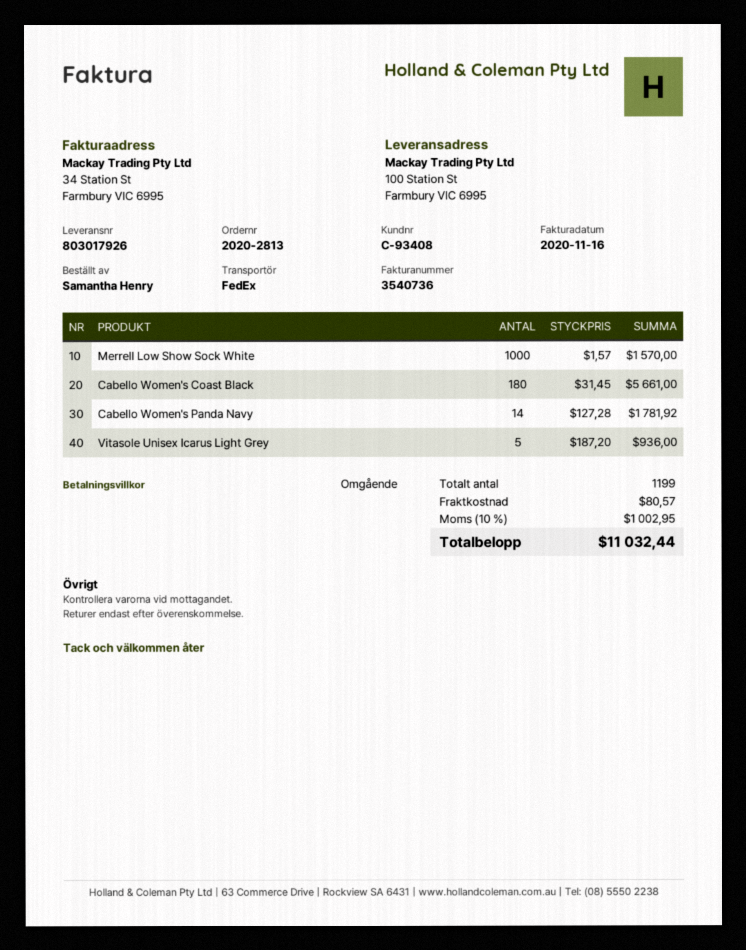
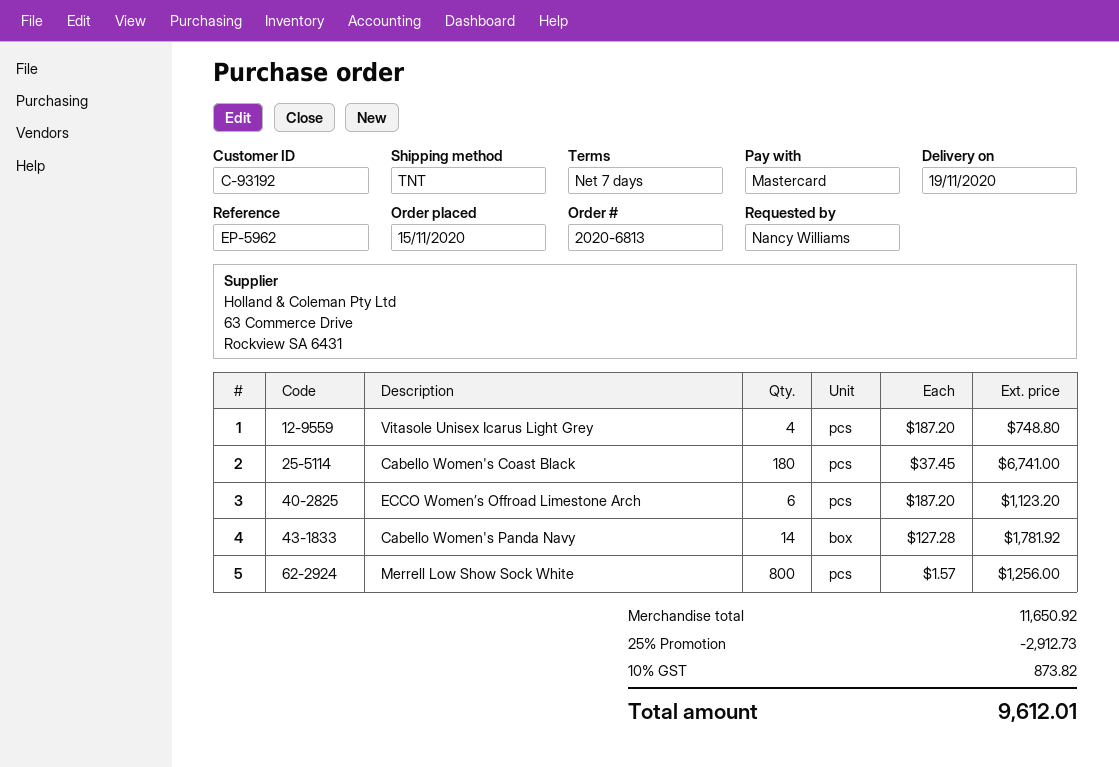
order number: 2020-2813 -> 2020-6813
payment terms: on receipt -> 7 days
customer number: C-93408 -> C-93192
ordered by: Samantha Henry -> Nancy Williams
shipping method: FedEx -> TNT
Merrell Low Show Sock White: 1000 x 1.57 = 1570.00 -> 800 x 1.57 = 1256.00
Cabello Women's Coast Black: 180 x 31.45 = 5661.00 -> 180 x 37.45 = 6741.00
Vitasole Unisex Icarus Light Grey: 5 x 187.20 = 936.00 -> 4 x 187.20 = 748.80
ECCO Women’s Offroad Limestone Arch: none -> 6 x 187.20 = 1123.20
discount: none -> 25% = 2912.73
shipping: 80.57 -> none
tax: 10% = 1002.95 -> 10% = 873.82
total: 11032.44 -> 9612.01

